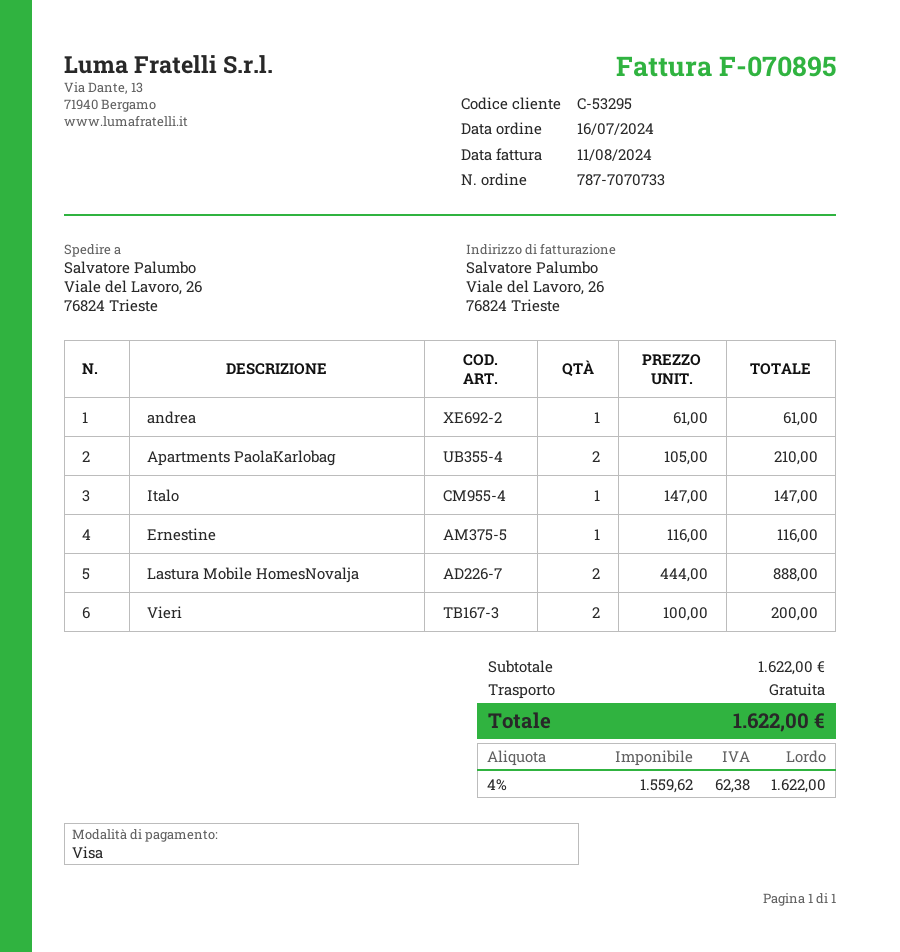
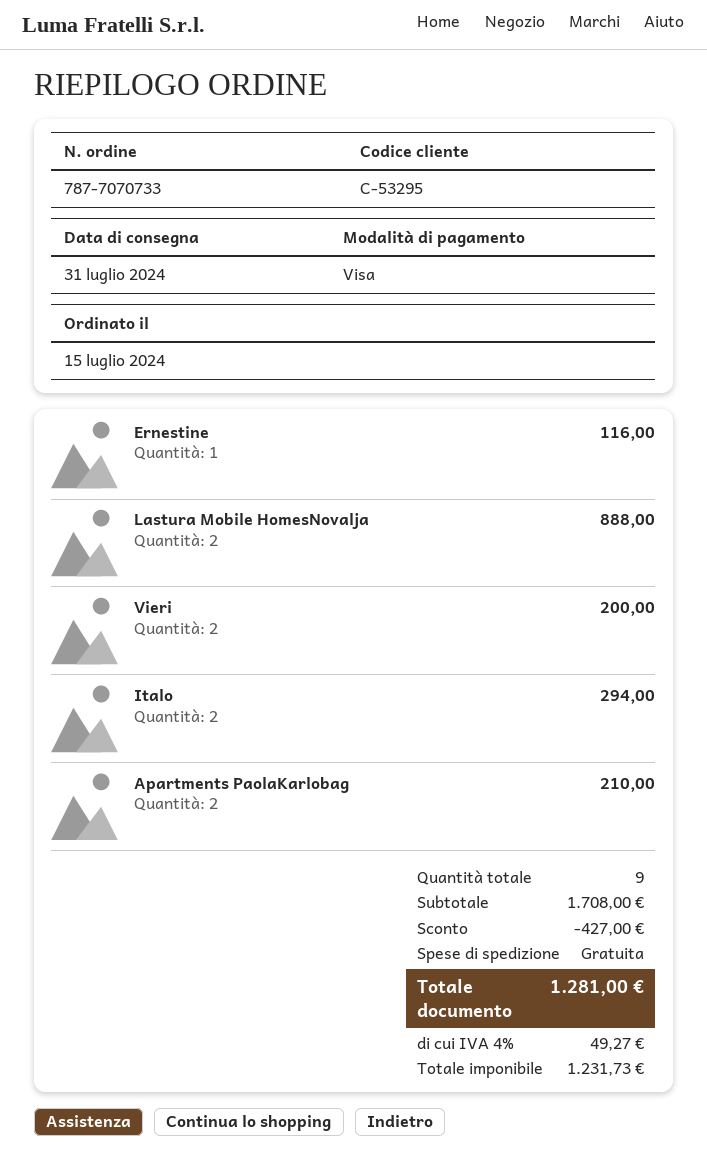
order date: 2024-07-16 -> 2024-07-15
andrea: 1 for 61.00 -> none
Italo: 1 for 147.00 -> 2 for 294.00
subtotal: 1622.00 -> 1708.00
discount: none -> 427.00
net: 1559.62 -> 1231.73
tax: 4% = 62.38 -> 4% = 49.27
total: 1622.00 -> 1281.00

